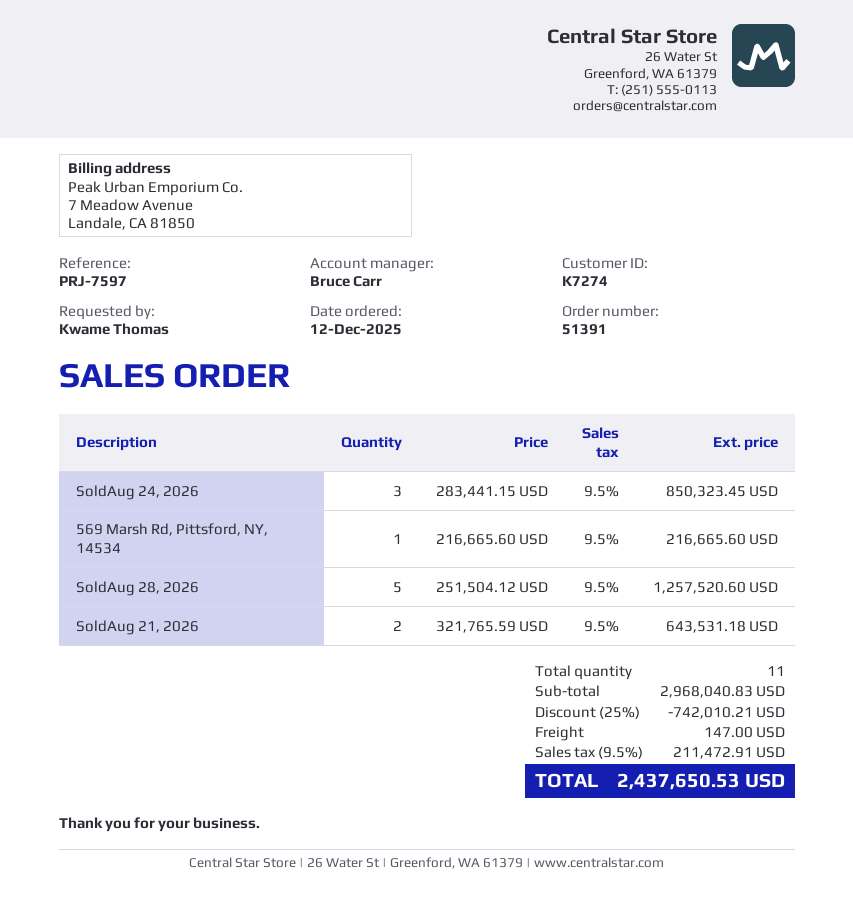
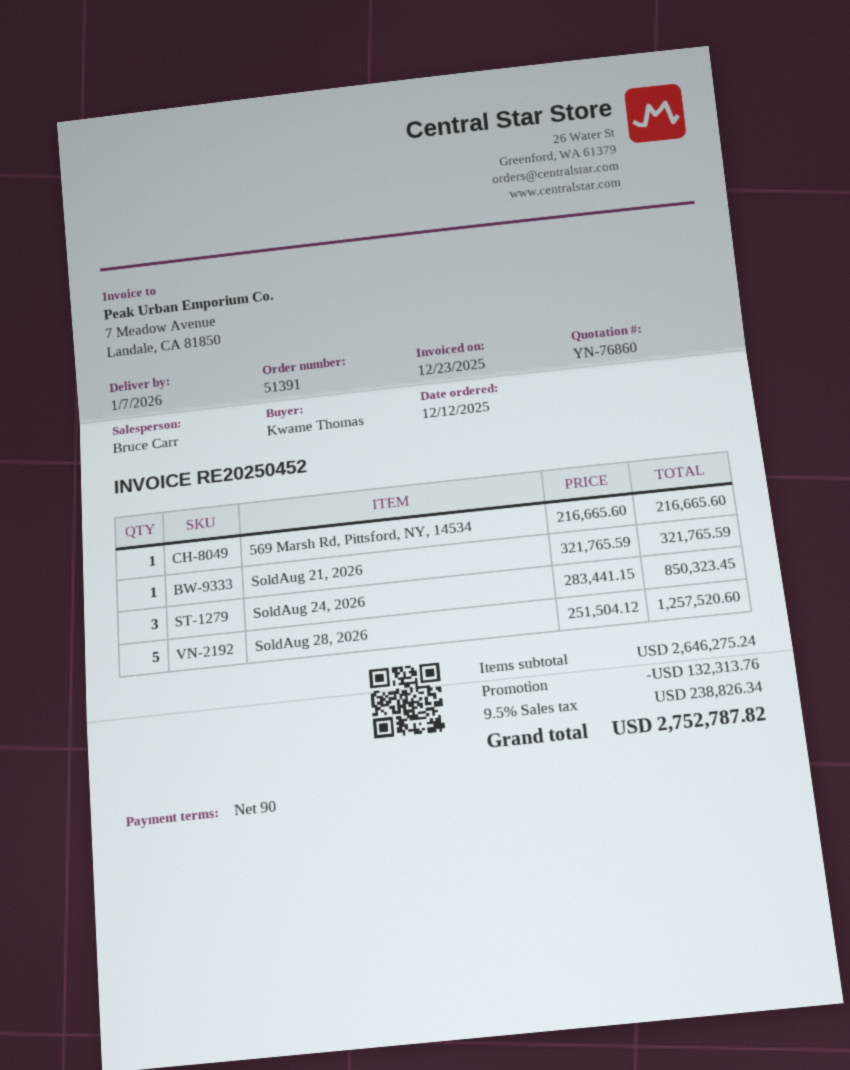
SoldAug 21, 2026: 2 x 321765.59 = 643531.18 -> 1 x 321765.59 = 321765.59
subtotal: 2968040.83 -> 2646275.24
discount: 742010.21 -> 132313.76
shipping: 147.00 -> none
tax: 9.5% = 211472.91 -> 9.5% = 238826.34
total: 2437650.53 -> 2752787.82

